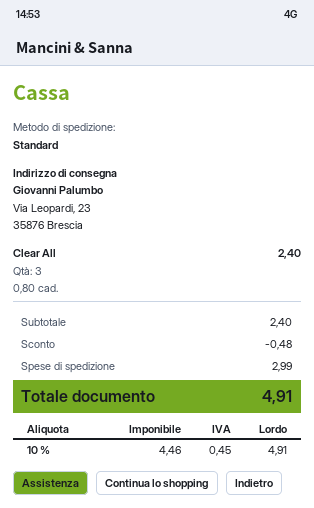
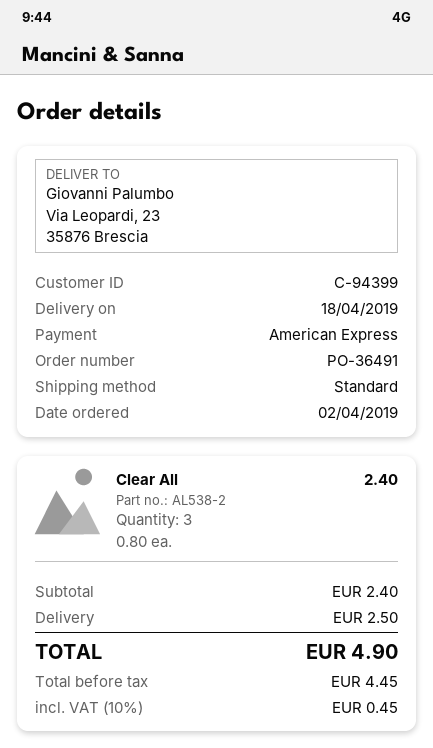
discount: 0.48 -> none
shipping: 2.99 -> 2.50
net: 4.46 -> 4.45
total: 4.91 -> 4.90

